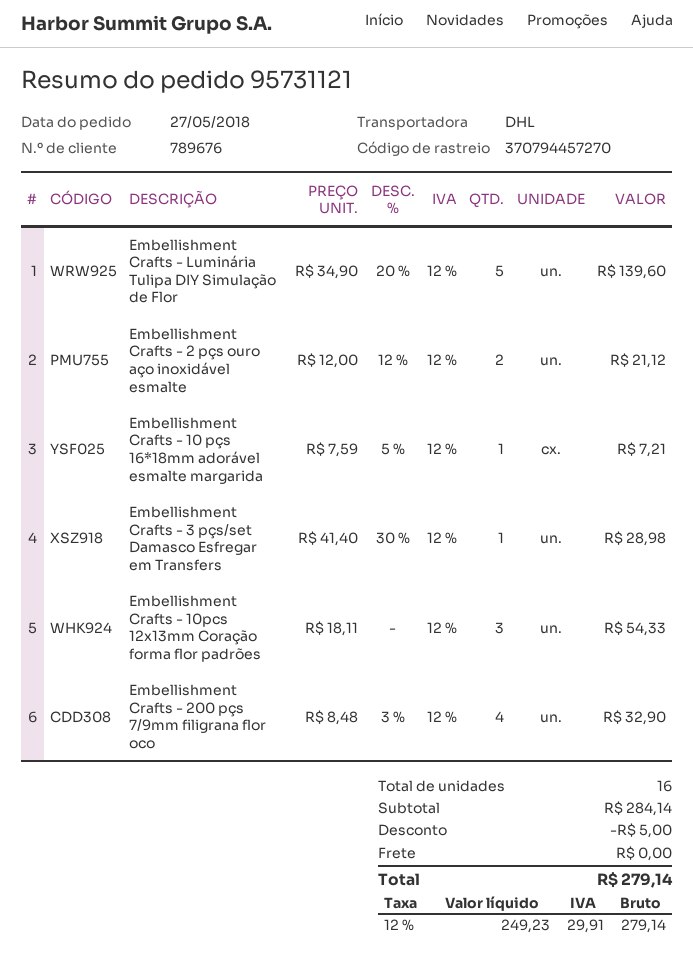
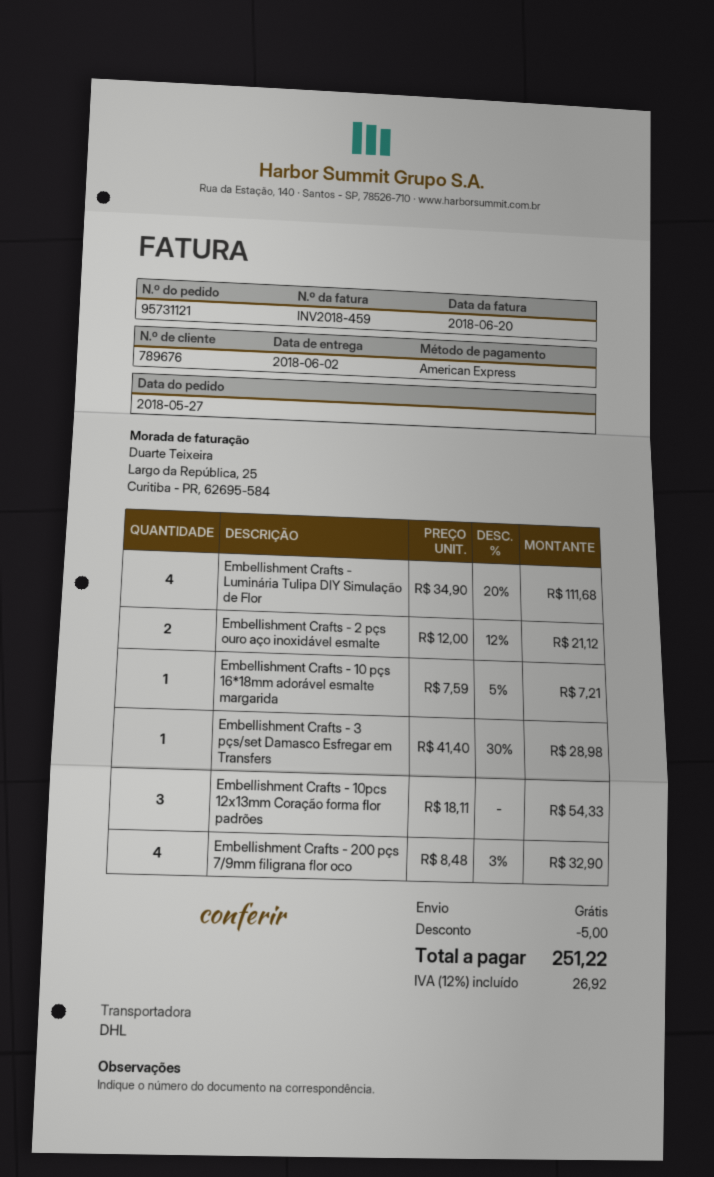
Embellishment Crafts - Luminária Tulipa DIY Simulação de Flor: 5 x 34.90 - 20% = 139.60 -> 4 x 34.90 - 20% = 111.68
tax: 12% = 29.91 -> 12% = 26.92
total: 279.14 -> 251.22

